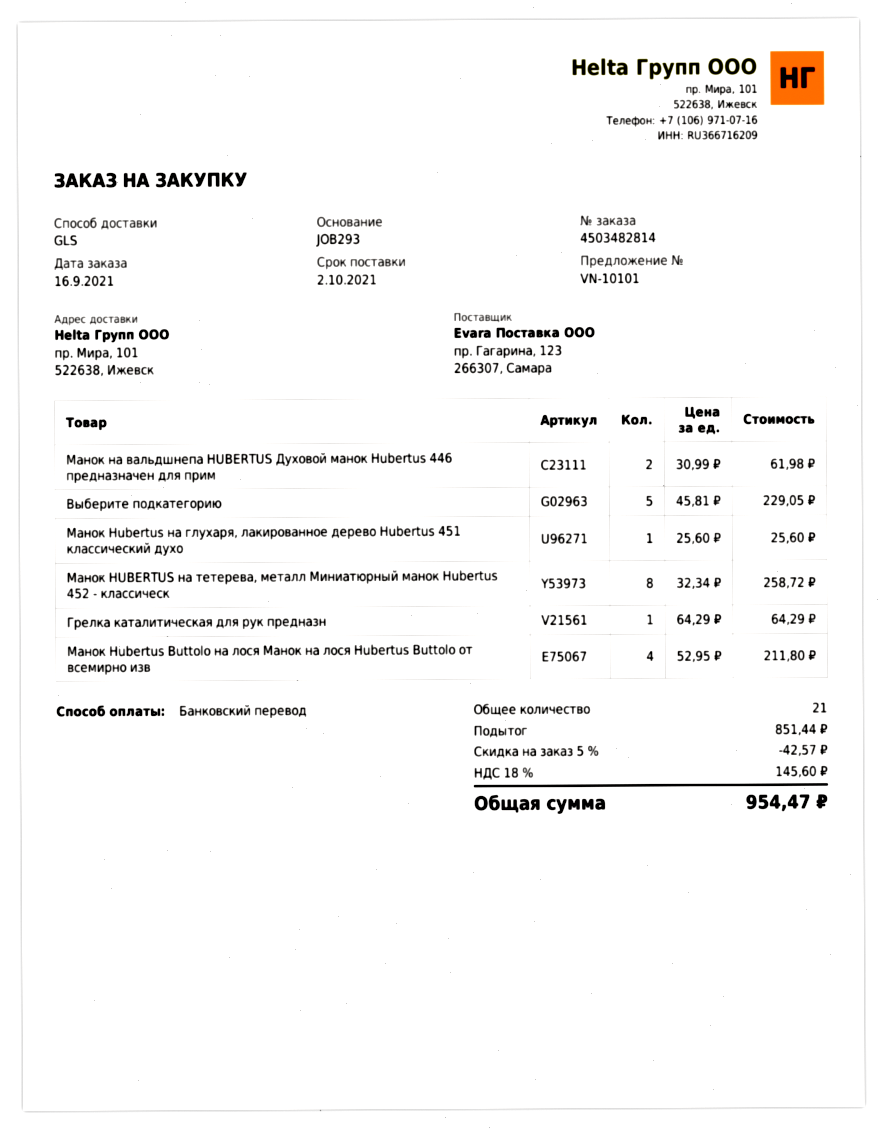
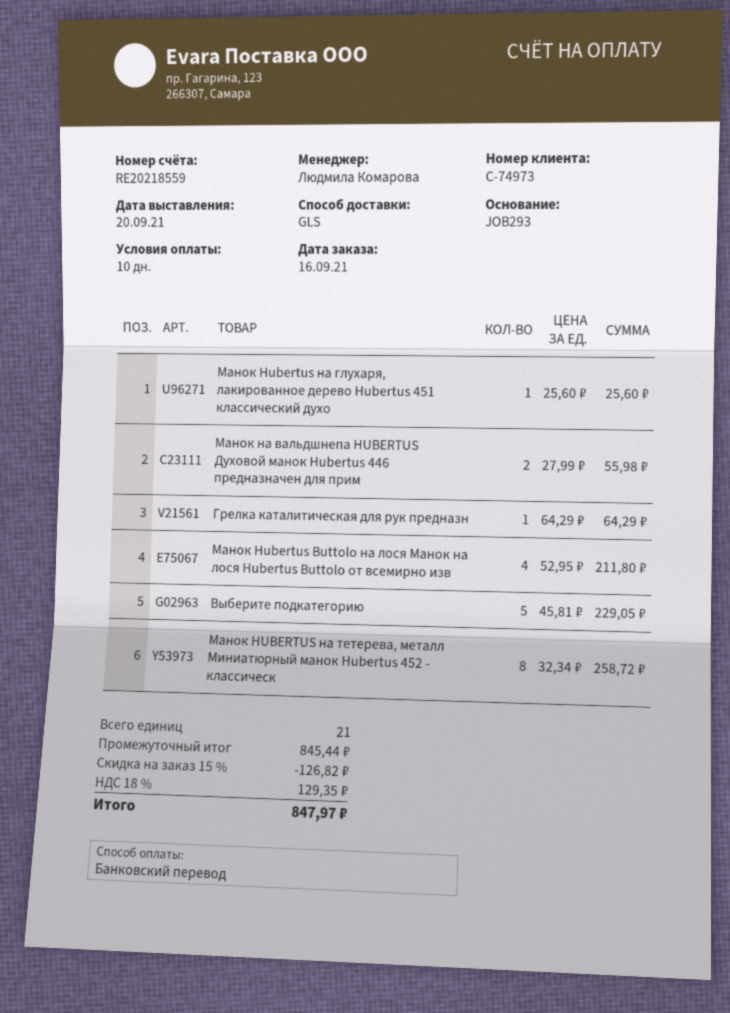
Манок на вальдшнепа HUBERTUS Духовой манок Hubertus 446 предназначен для прим: 2 x 30.99 = 61.98 -> 2 x 27.99 = 55.98
subtotal: 851.44 -> 845.44
discount: 5% = 42.57 -> 15% = 126.82
tax: 18% = 145.60 -> 18% = 129.35
total: 954.47 -> 847.97

